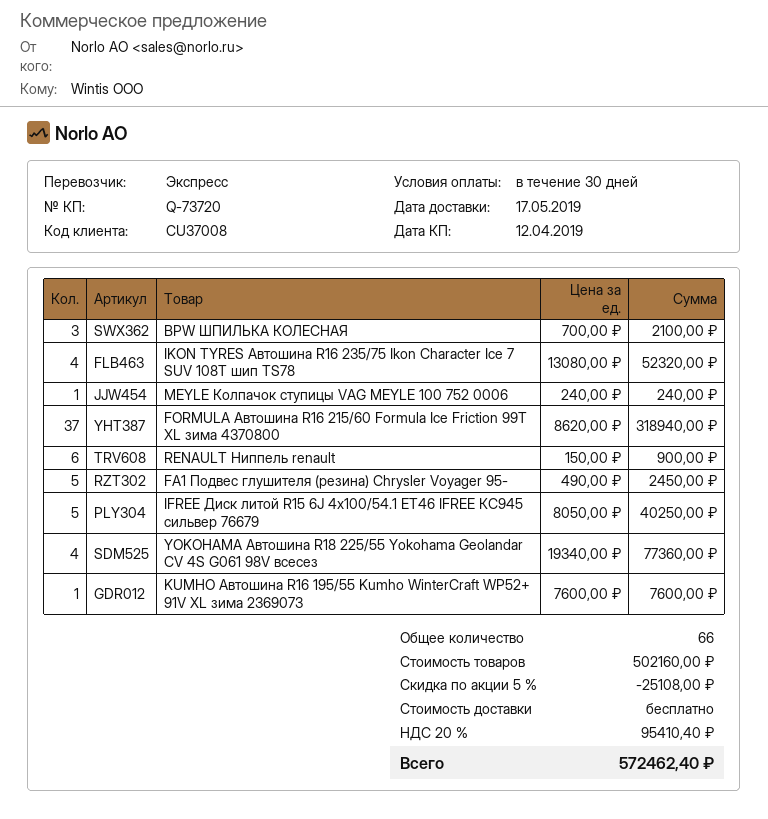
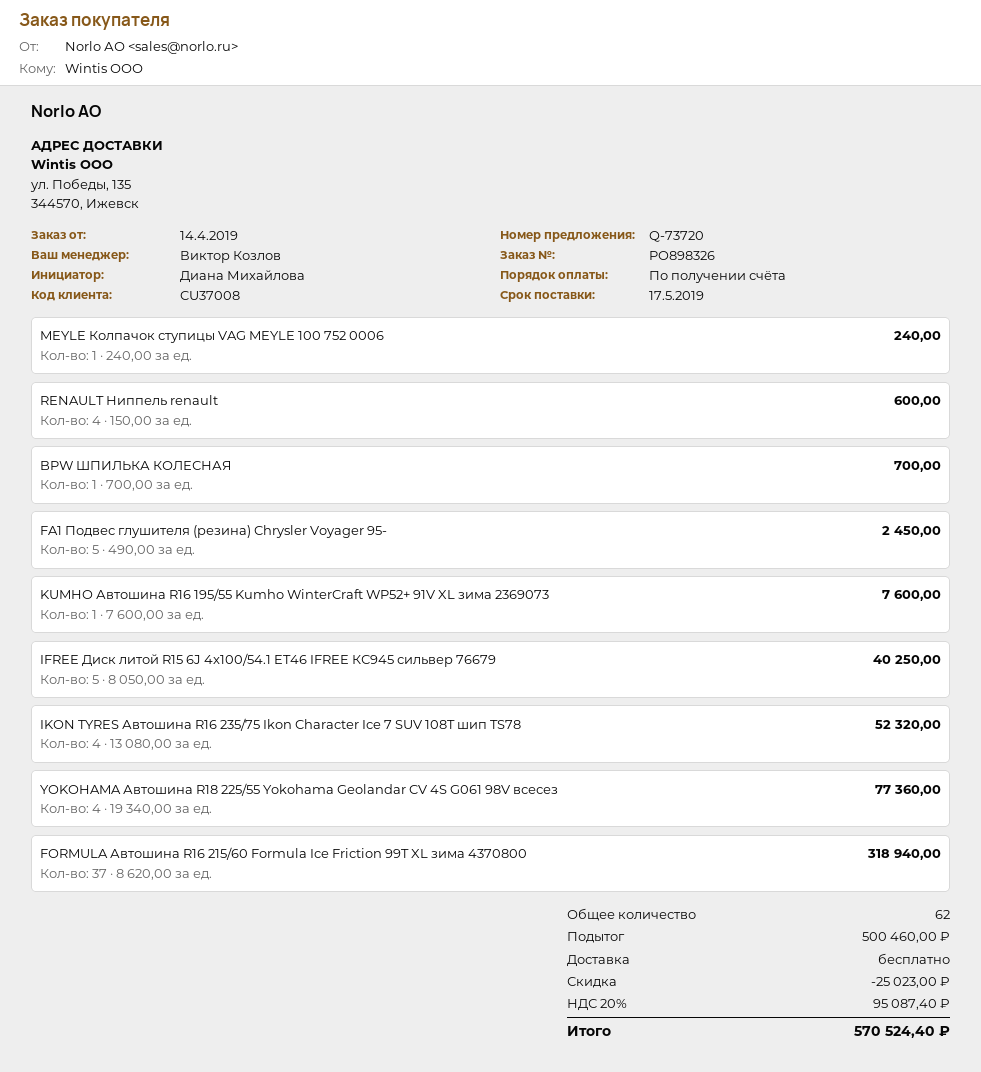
payment terms: 30 days -> on receipt
BPW ШПИЛЬКА КОЛЕСНАЯ: 3 x 700.00 = 2100.00 -> 1 x 700.00 = 700.00
RENAULT Ниппель renault: 6 x 150.00 = 900.00 -> 4 x 150.00 = 600.00
total quantity: 66 -> 62
subtotal: 502160.00 -> 500460.00
discount: 25108.00 -> 25023.00
tax: 20% = 95410.40 -> 20% = 95087.40
total: 572462.40 -> 570524.40

